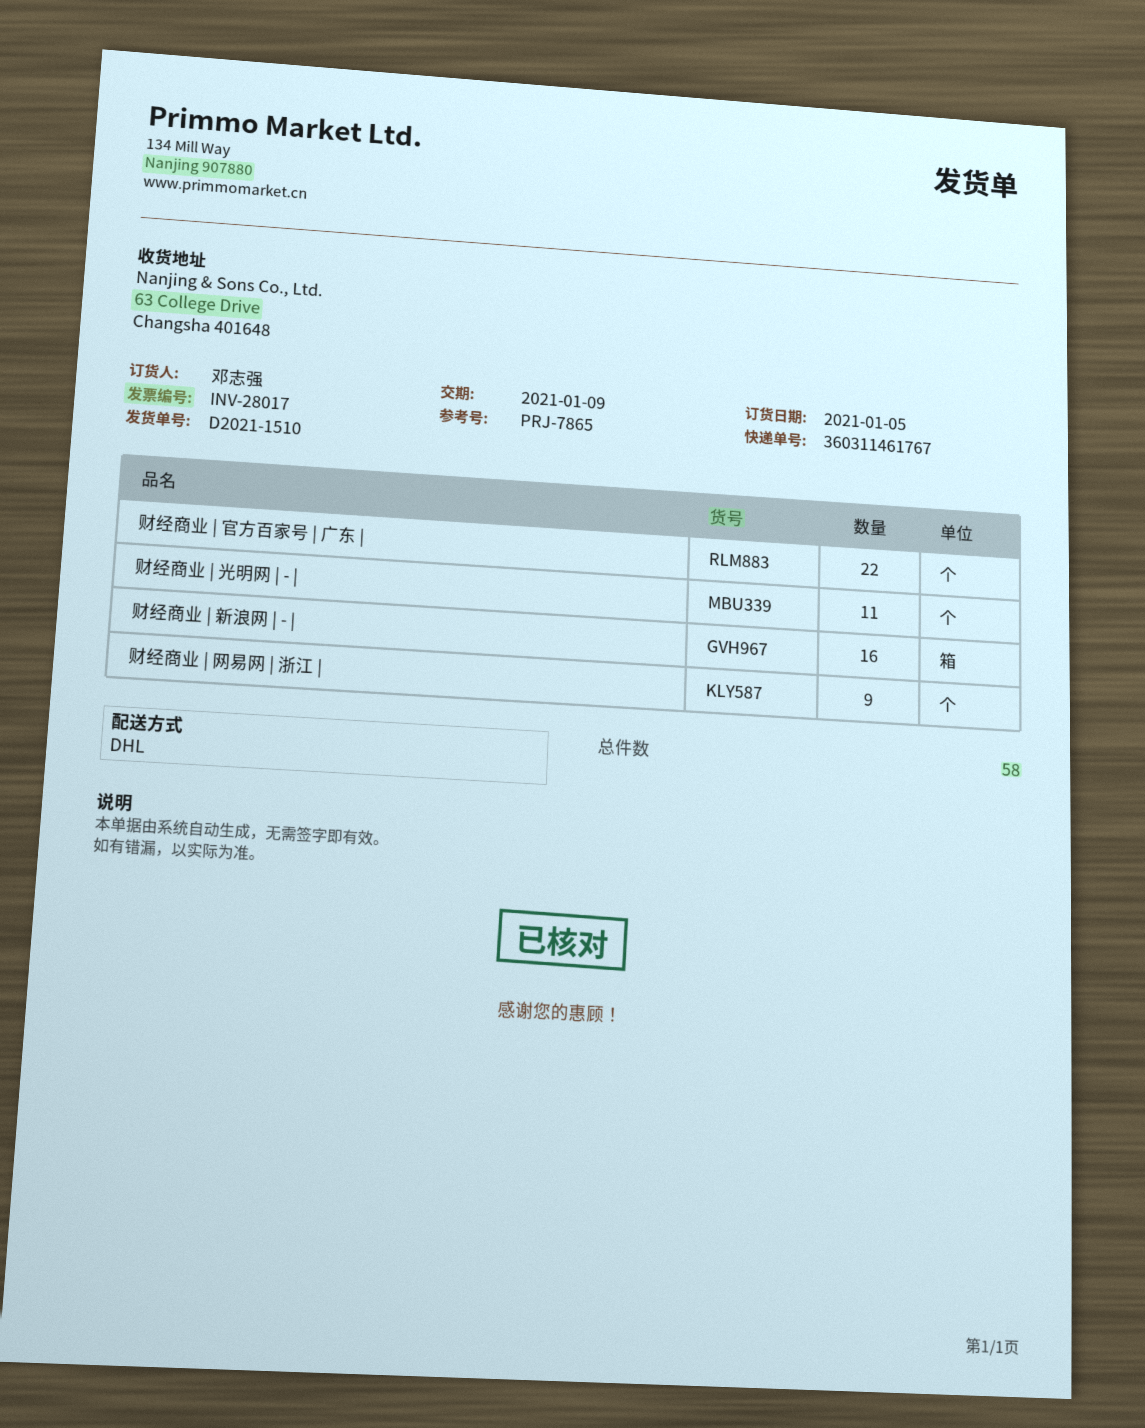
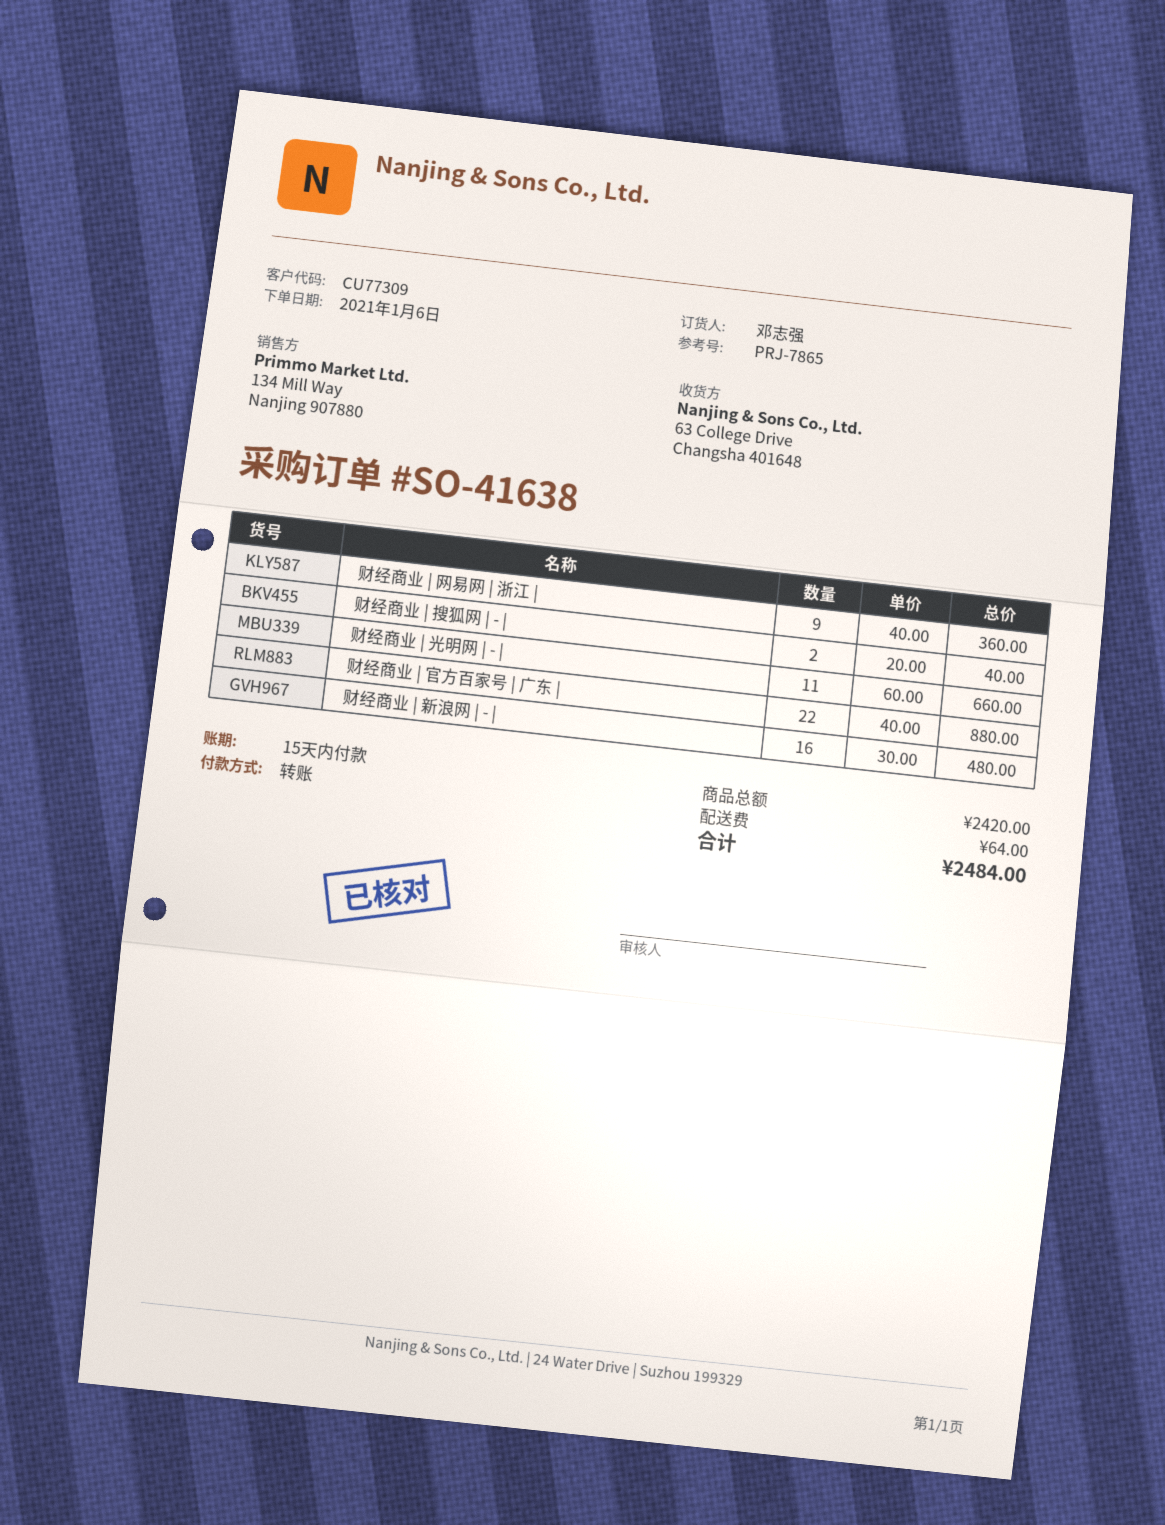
order date: 2021-01-05 -> 2021-01-06
财经商业 | 搜狐网 | - |: none -> 2

